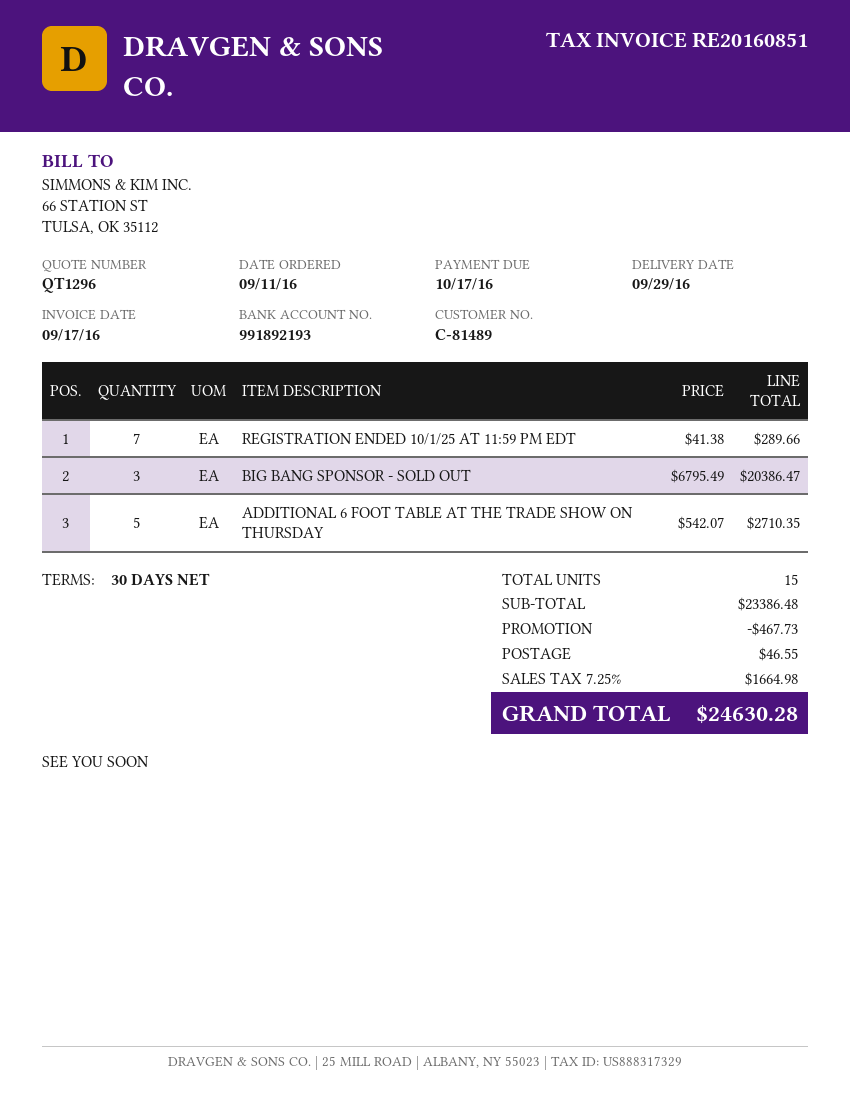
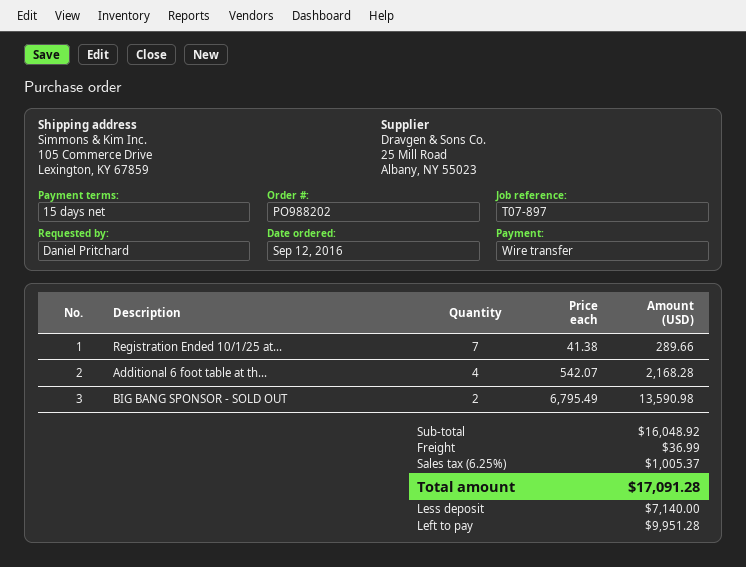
order date: 2016-09-11 -> 2016-09-12
payment terms: 30 days -> 15 days
BIG BANG SPONSOR - SOLD OUT: 3 x 6795.49 = 20386.47 -> 2 x 6795.49 = 13590.98
ADDITIONAL 6 FOOT TABLE AT THE TRADE SHOW ON THURSDAY: 5 x 542.07 = 2710.35 -> 4 x 542.07 = 2168.28
subtotal: 23386.48 -> 16048.92
discount: 467.73 -> none
shipping: 46.55 -> 36.99
tax: 7.25% = 1664.98 -> 6.25% = 1005.37
total: 24630.28 -> 17091.28

